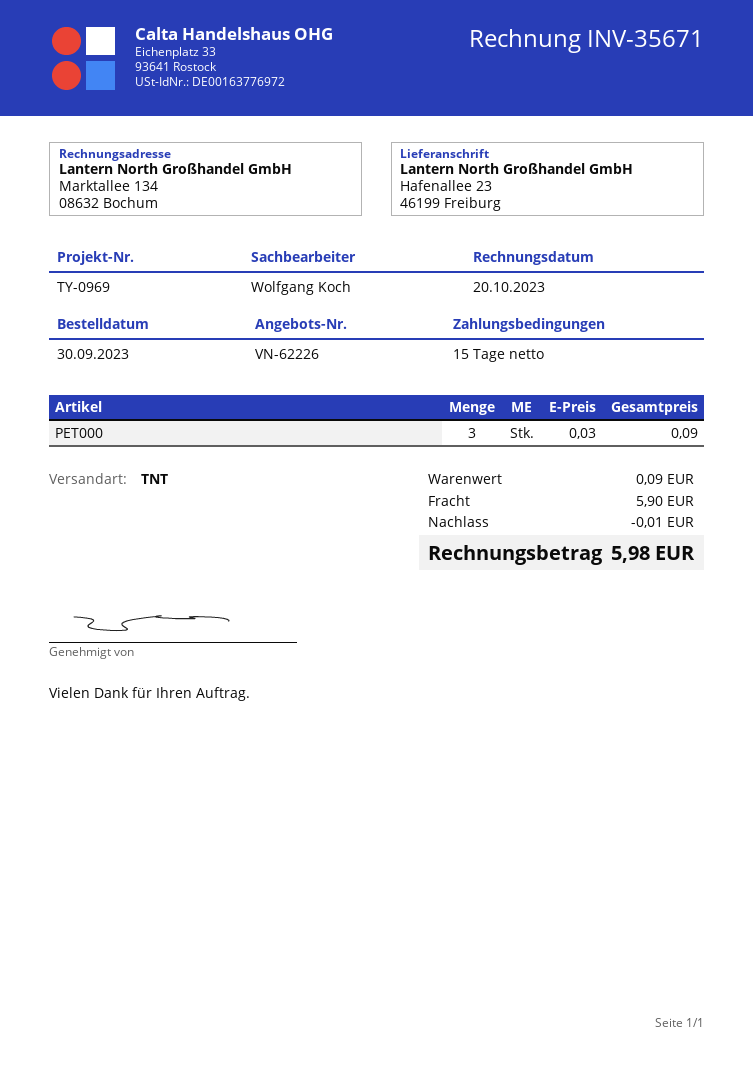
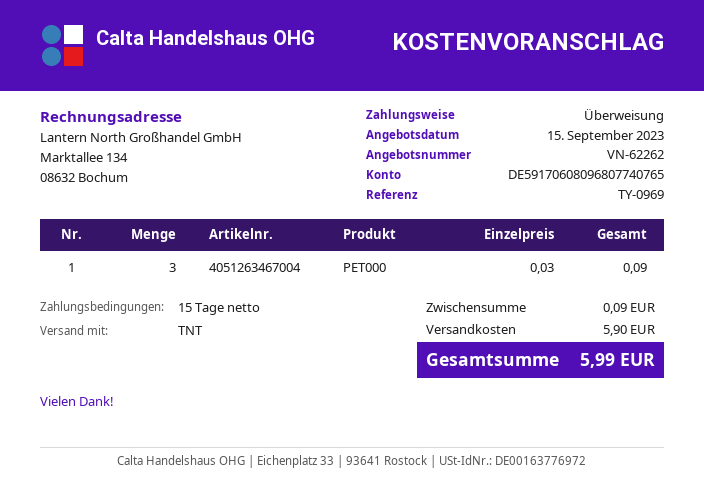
quote number: VN-62226 -> VN-62262
discount: 0.01 -> none
total: 5.98 -> 5.99

